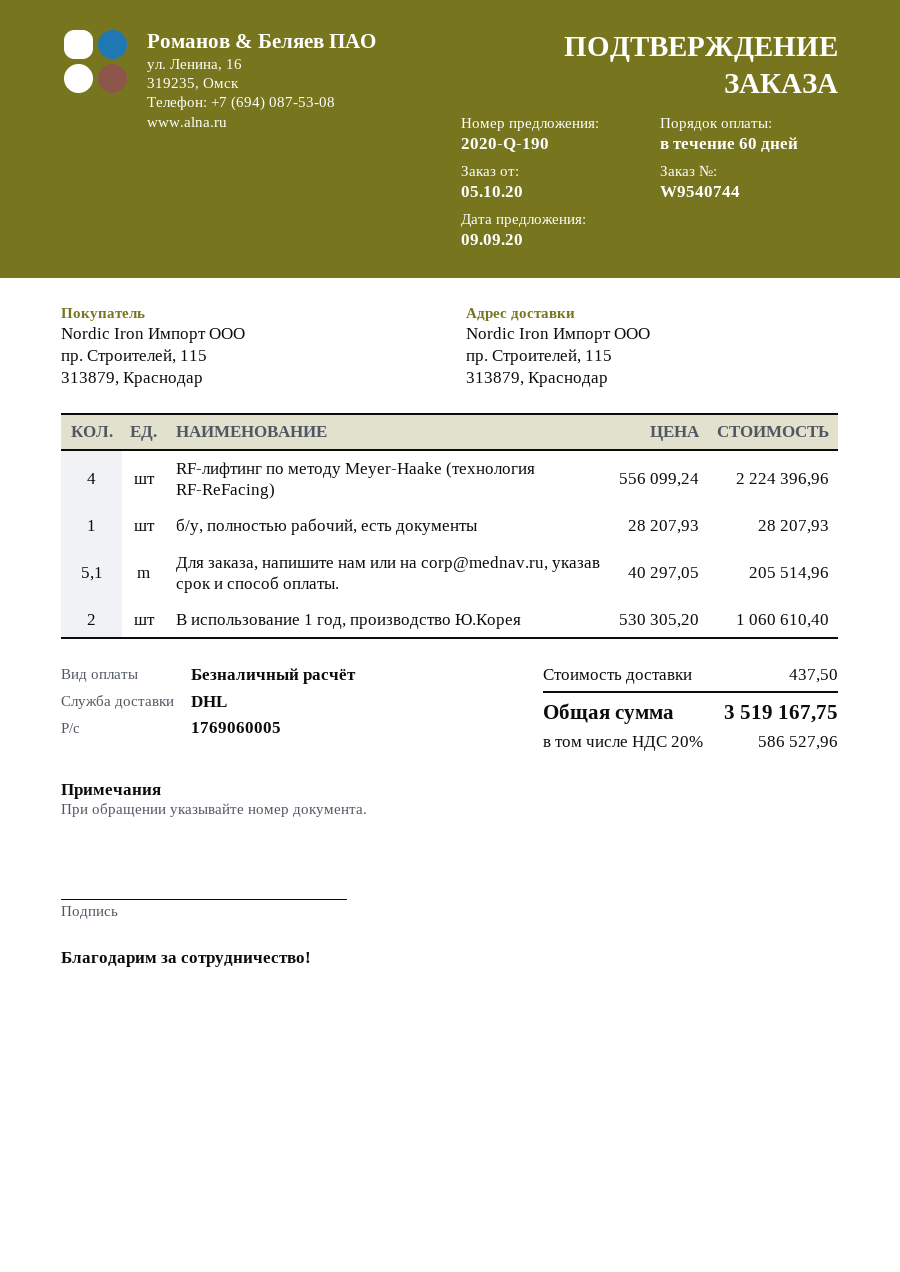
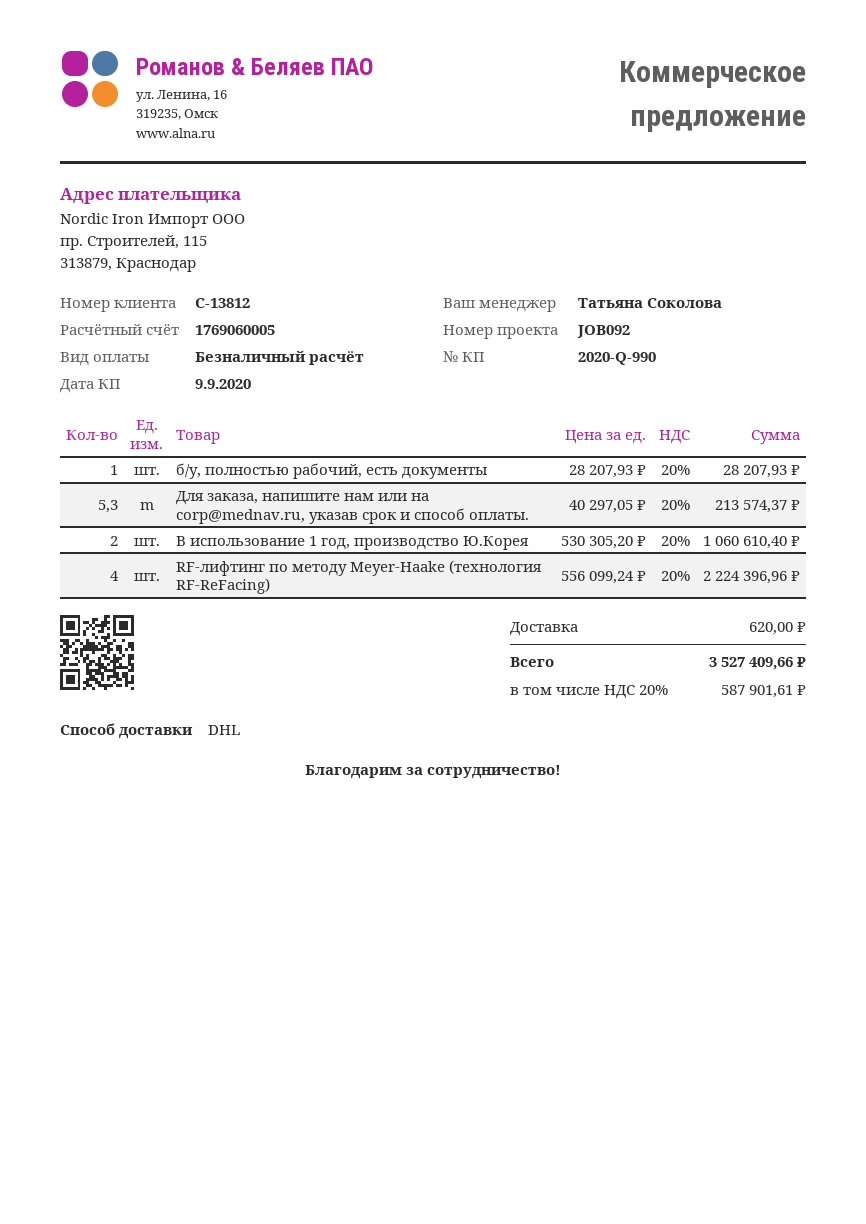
quote number: 2020-Q-190 -> 2020-Q-990
Для заказа, напишите нам или на corp@mednav.ru, указав срок и способ оплаты.: 5.1 x 40297.05 = 205514.96 -> 5.3 x 40297.05 = 213574.37
shipping: 437.50 -> 620.00
tax: 20% = 586527.96 -> 20% = 587901.61
total: 3519167.75 -> 3527409.66

